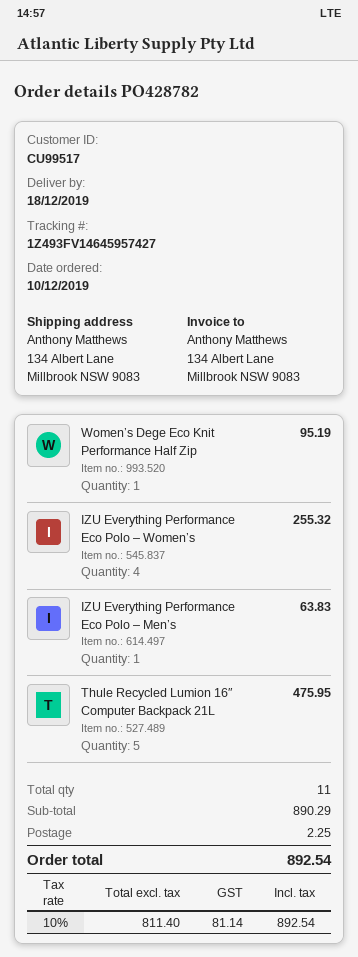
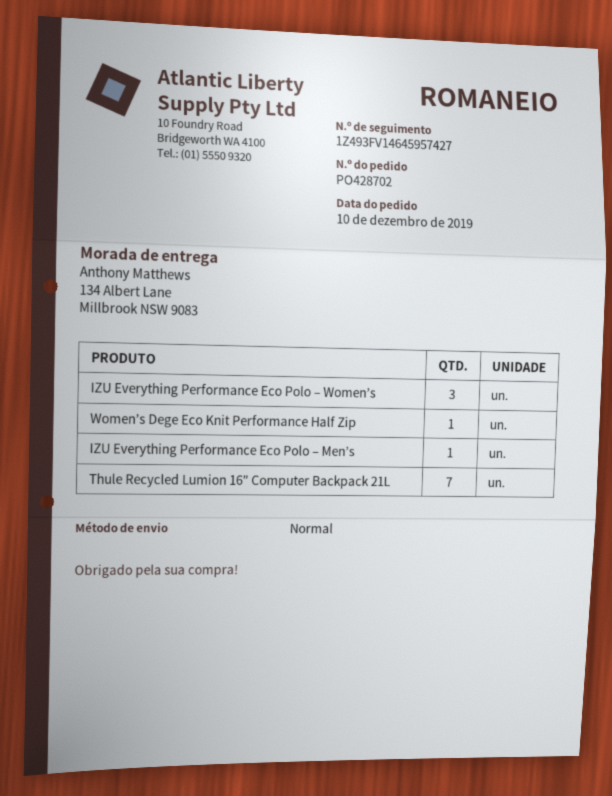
order number: PO428782 -> PO428702
IZU Everything Performance Eco Polo – Women’s: 4 -> 3
Thule Recycled Lumion 16″ Computer Backpack 21L: 5 -> 7

